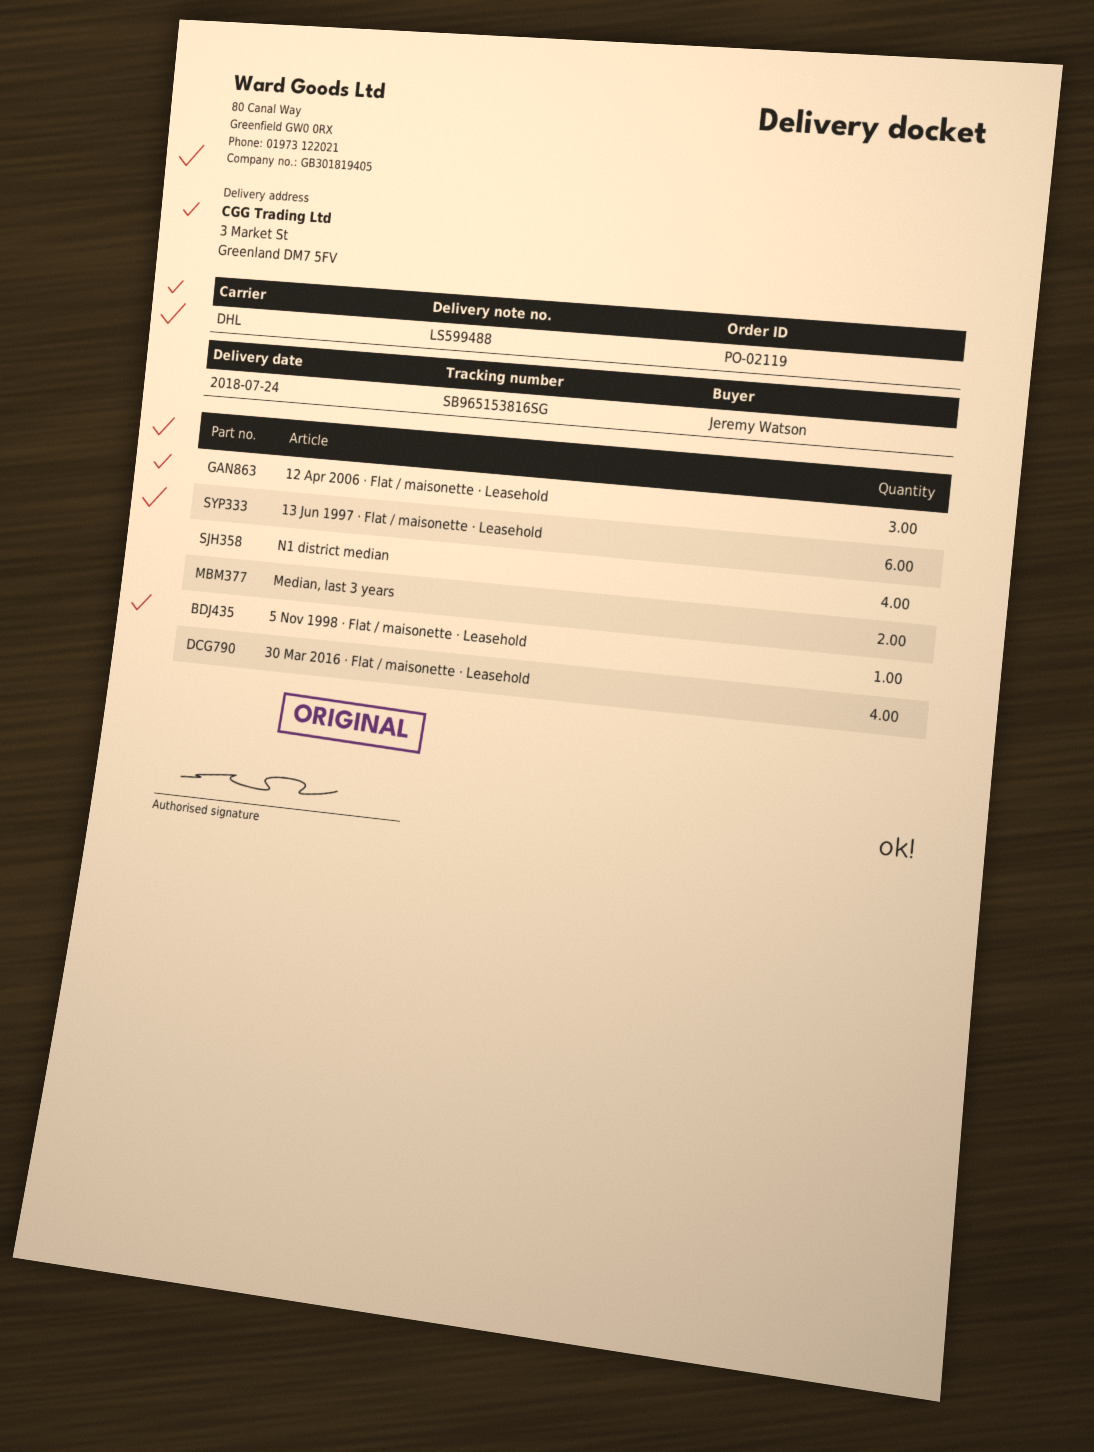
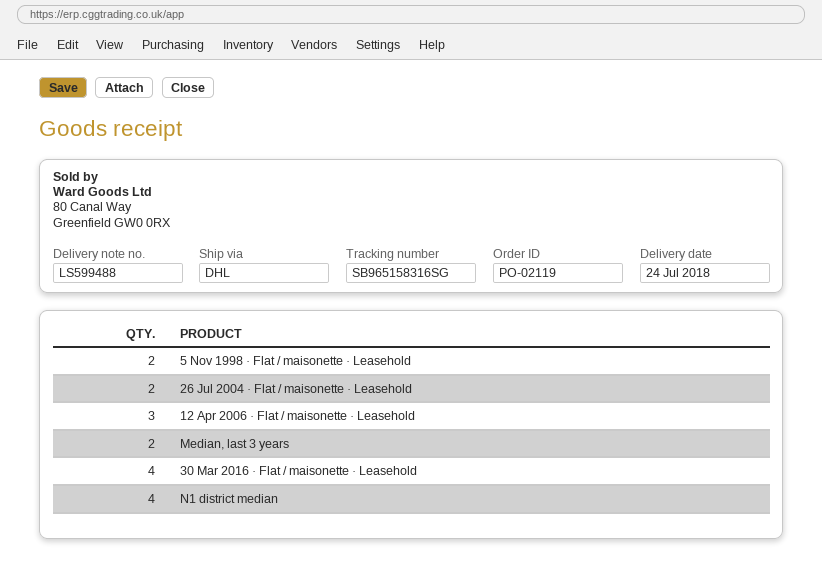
tracking number: SB965153816SG -> SB965158316SG
13 Jun 1997 · Flat / maisonette · Leasehold: 6 -> none
5 Nov 1998 · Flat / maisonette · Leasehold: 1 -> 2
26 Jul 2004 · Flat / maisonette · Leasehold: none -> 2

